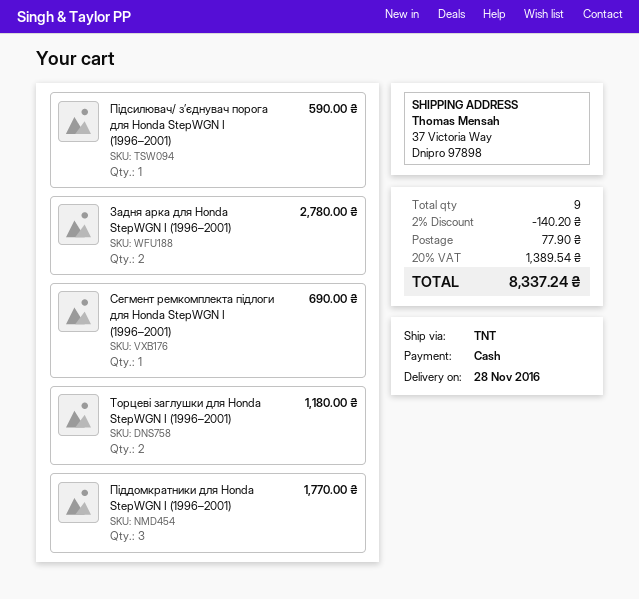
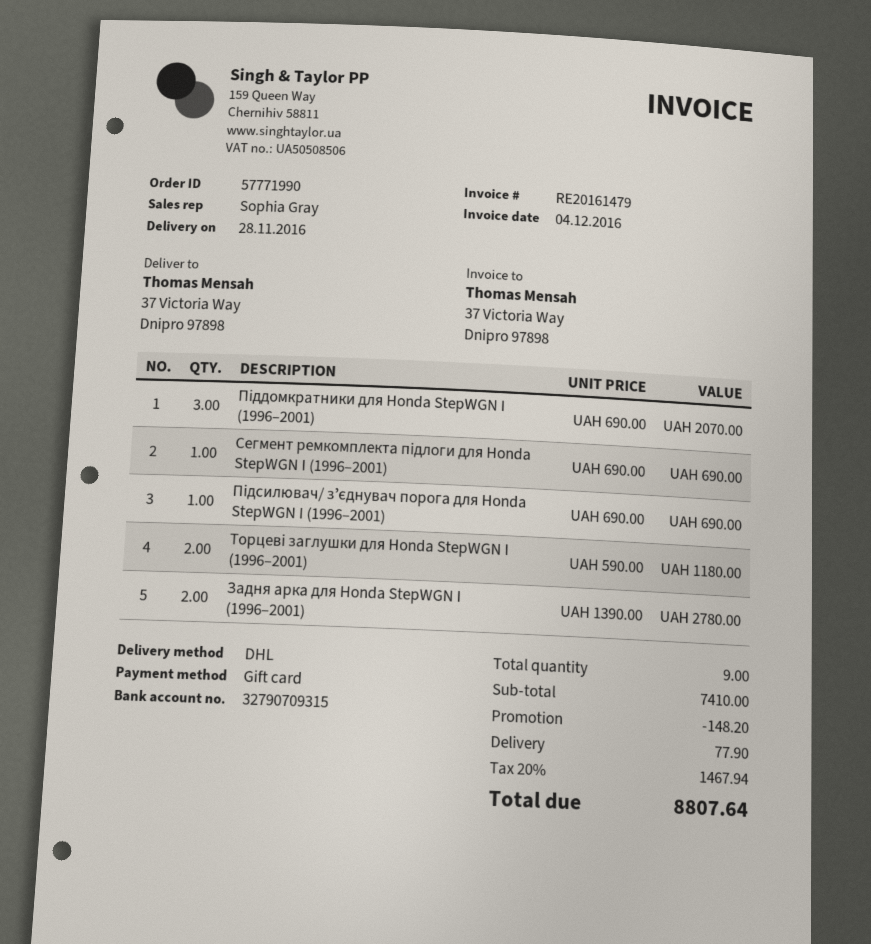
payment method: cash -> gift card
shipping method: TNT -> DHL
Підсилювач/ зʼєднувач порога для Honda StepWGN I (1996–2001): 1 for 590.00 -> 1 for 690.00
Піддомкратники для Honda StepWGN I (1996–2001): 3 for 1770.00 -> 3 for 2070.00
discount: 140.20 -> 148.20
tax: 20% = 1389.54 -> 20% = 1467.94
total: 8337.24 -> 8807.64

